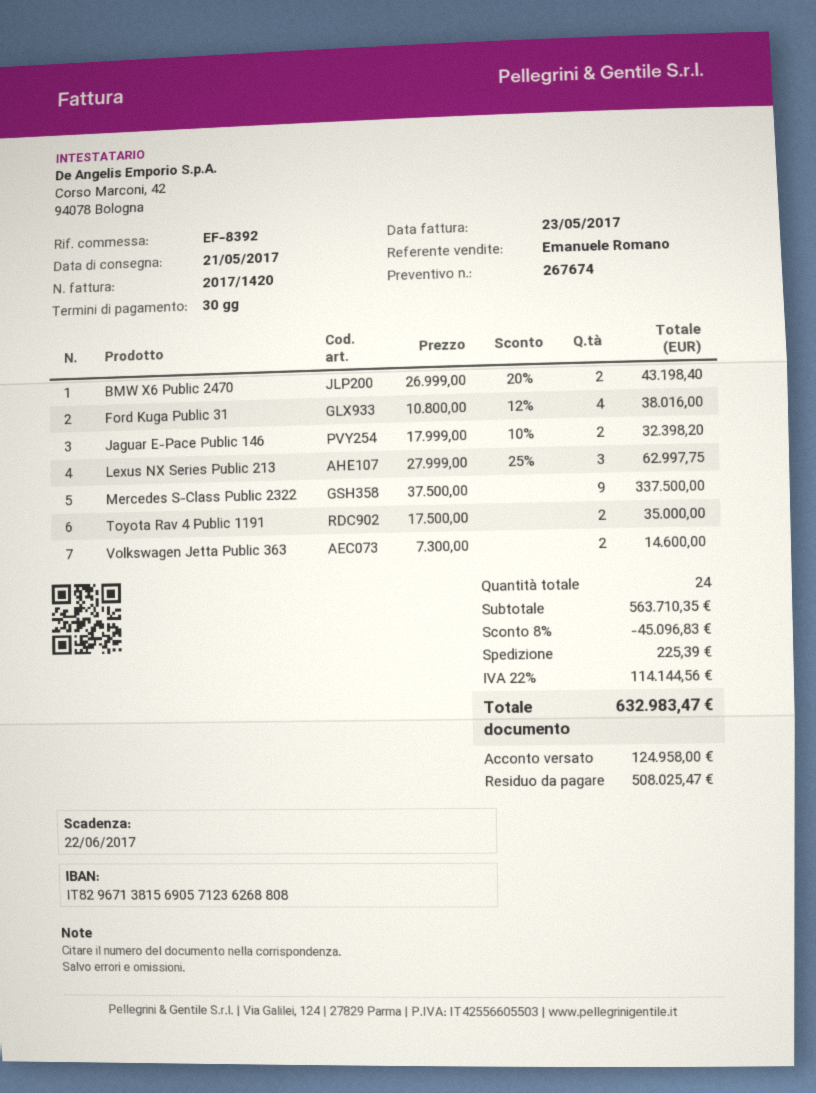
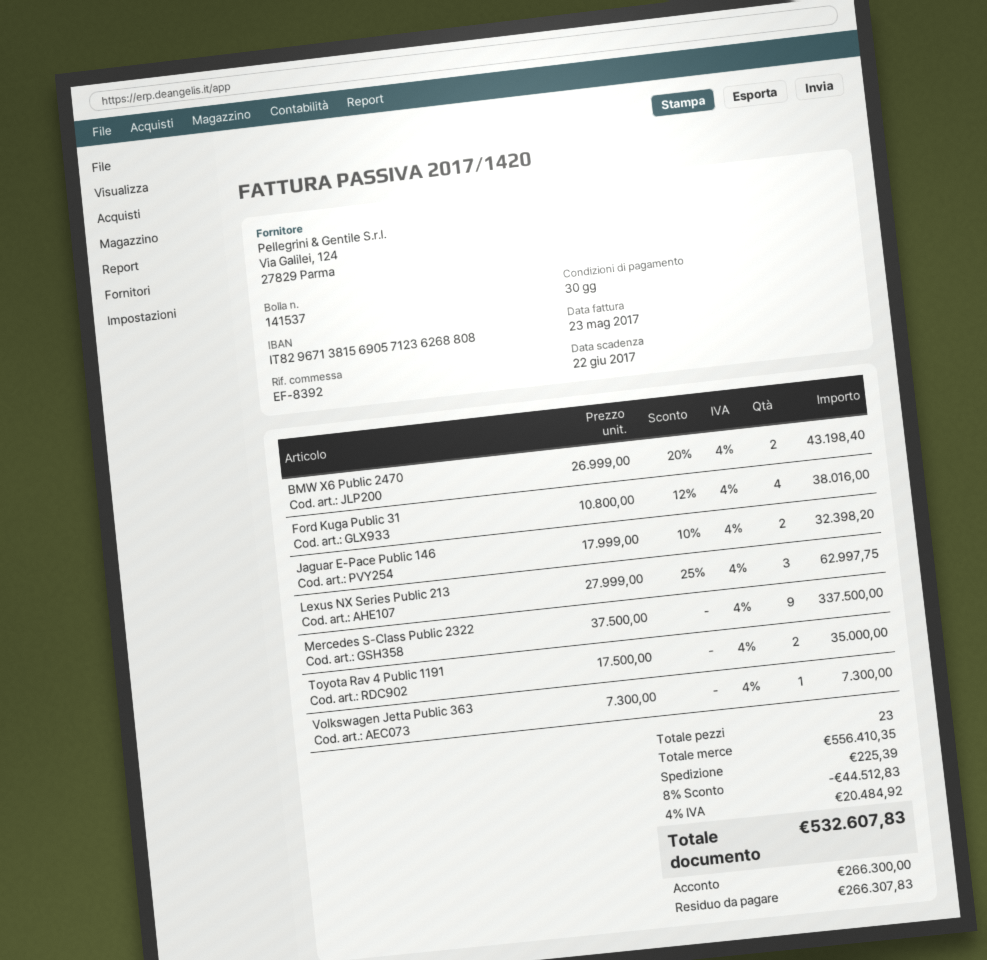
Volkswagen Jetta Public 363: 2 x 7300.00 = 14600.00 -> 1 x 7300.00 = 7300.00
total quantity: 24 -> 23
subtotal: 563710.35 -> 556410.35
discount: 8% = 45096.83 -> 8% = 44512.83
tax: 22% = 114144.56 -> 4% = 20484.92
total: 632983.47 -> 532607.83
deposit: 124958.00 -> 266300.00
balance: 508025.47 -> 266307.83

